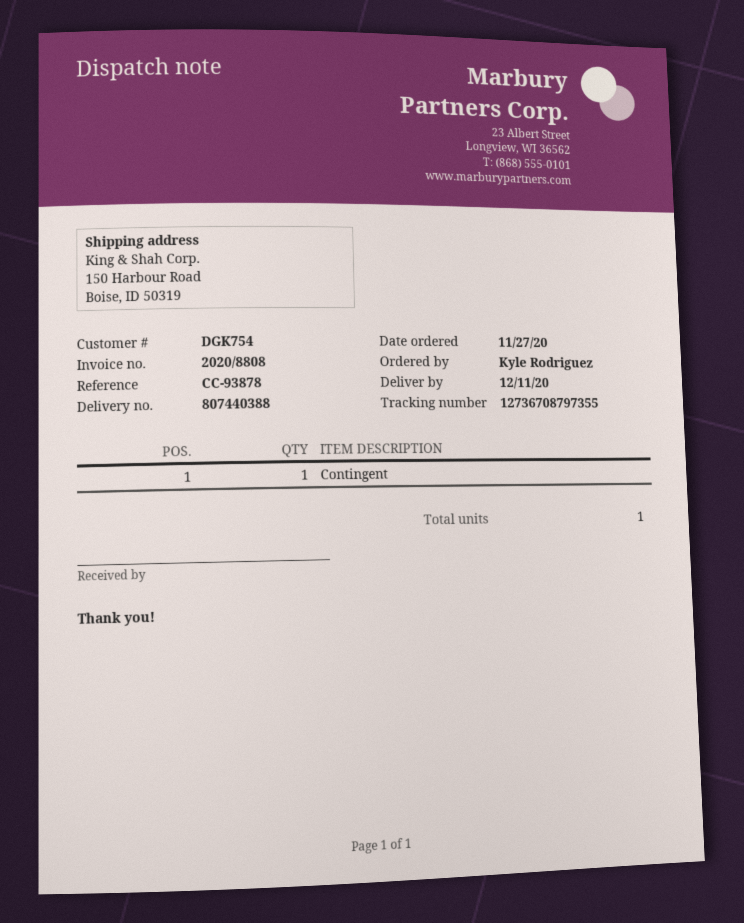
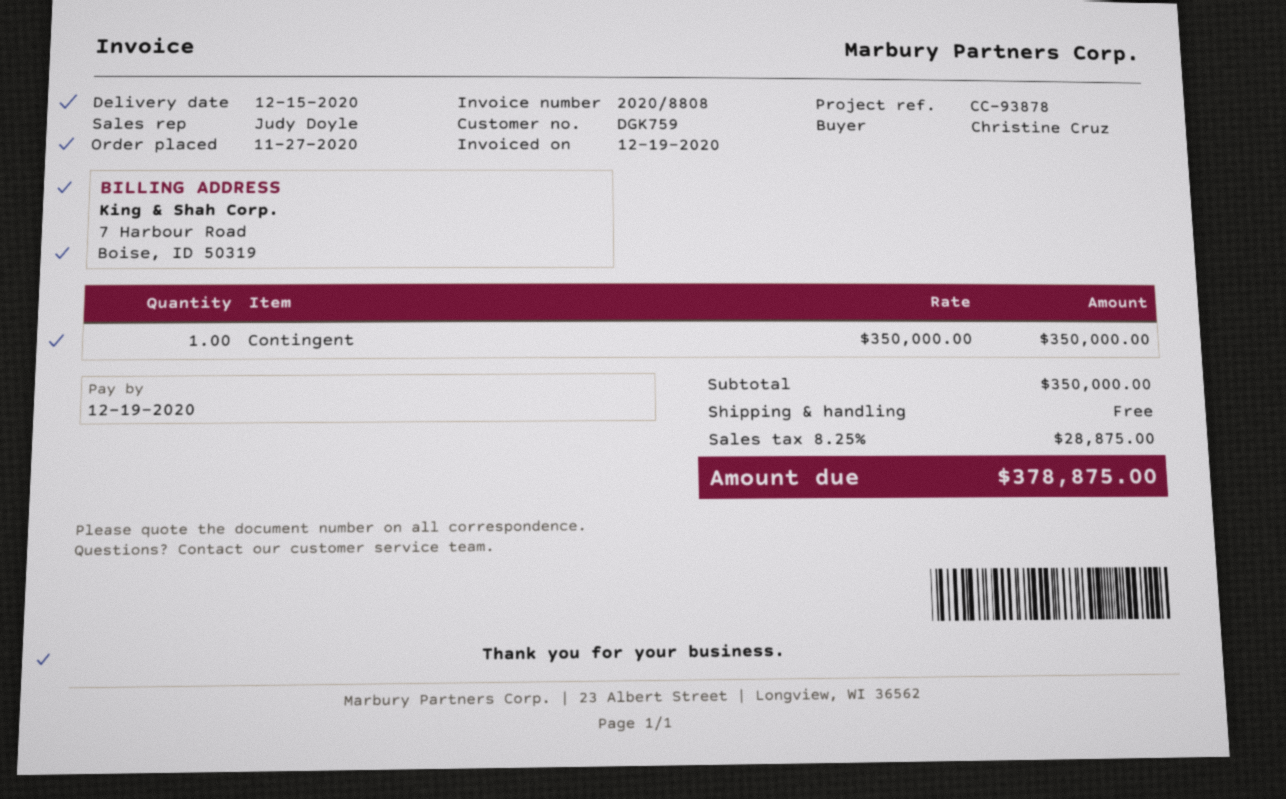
delivery date: 2020-12-11 -> 2020-12-15
customer number: DGK754 -> DGK759
ordered by: Kyle Rodriguez -> Christine Cruz

